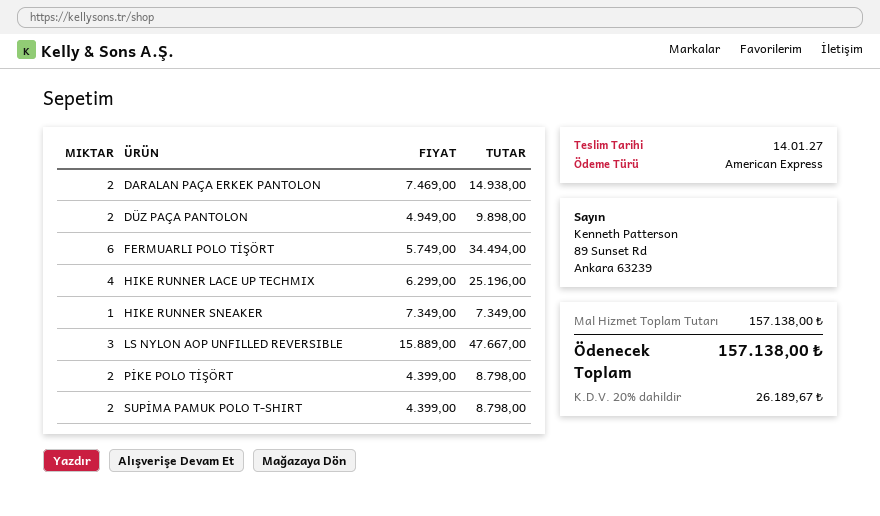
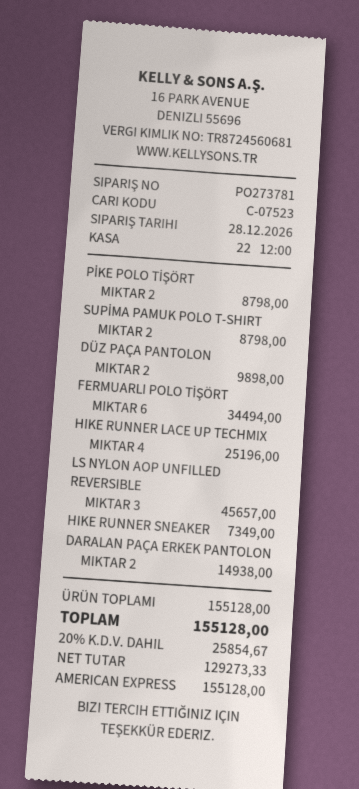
LS NYLON AOP UNFILLED REVERSIBLE: 3 for 47667.00 -> 3 for 45657.00
subtotal: 157138.00 -> 155128.00
tax: 20% = 26189.67 -> 20% = 25854.67
total: 157138.00 -> 155128.00

